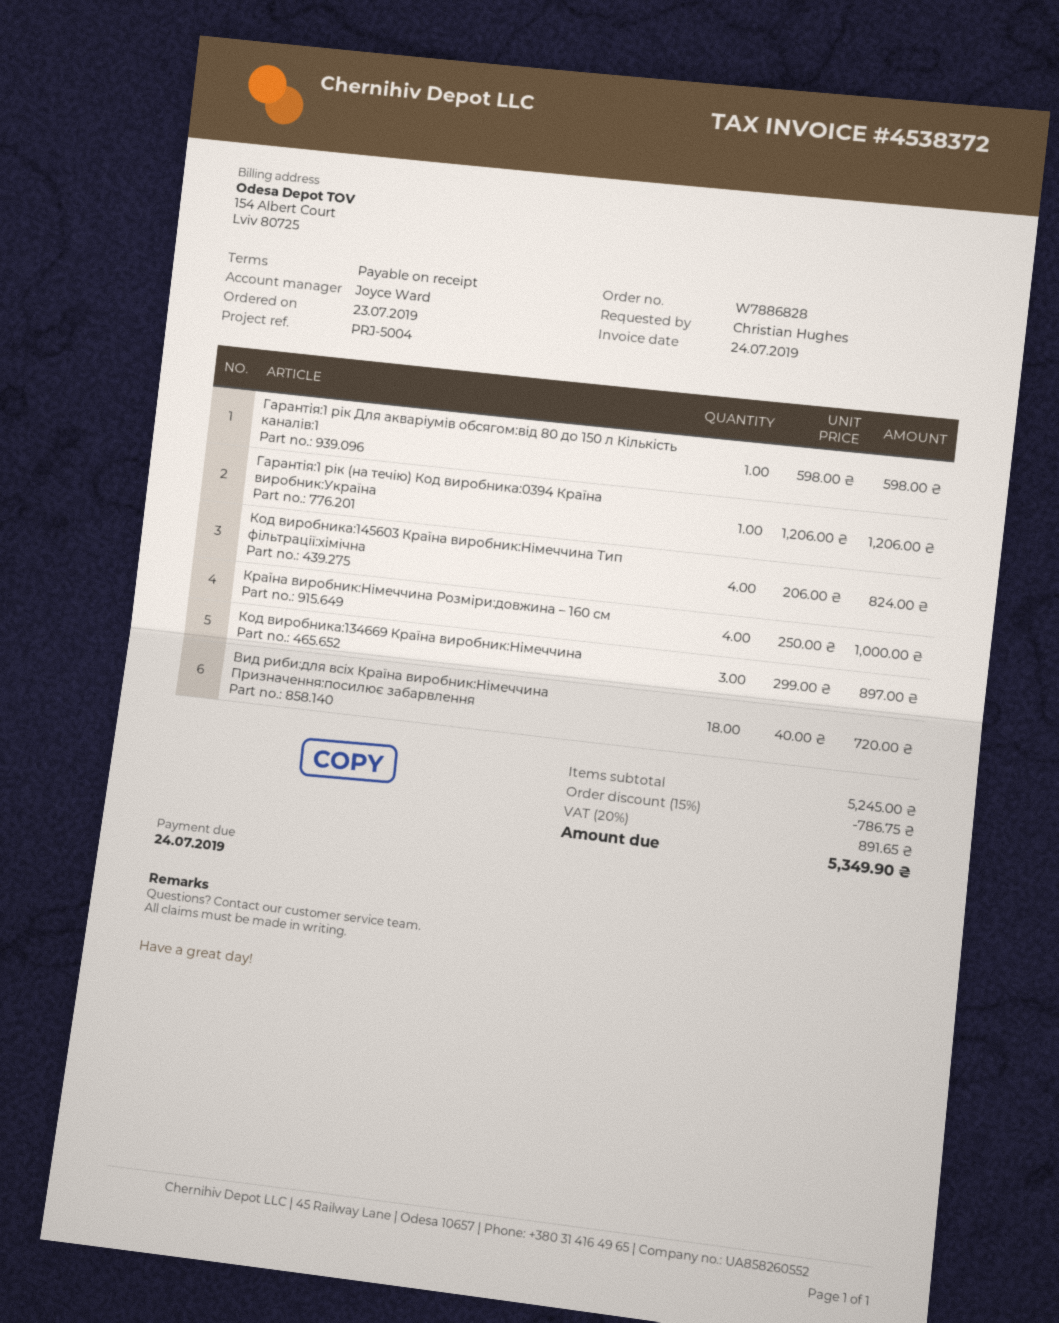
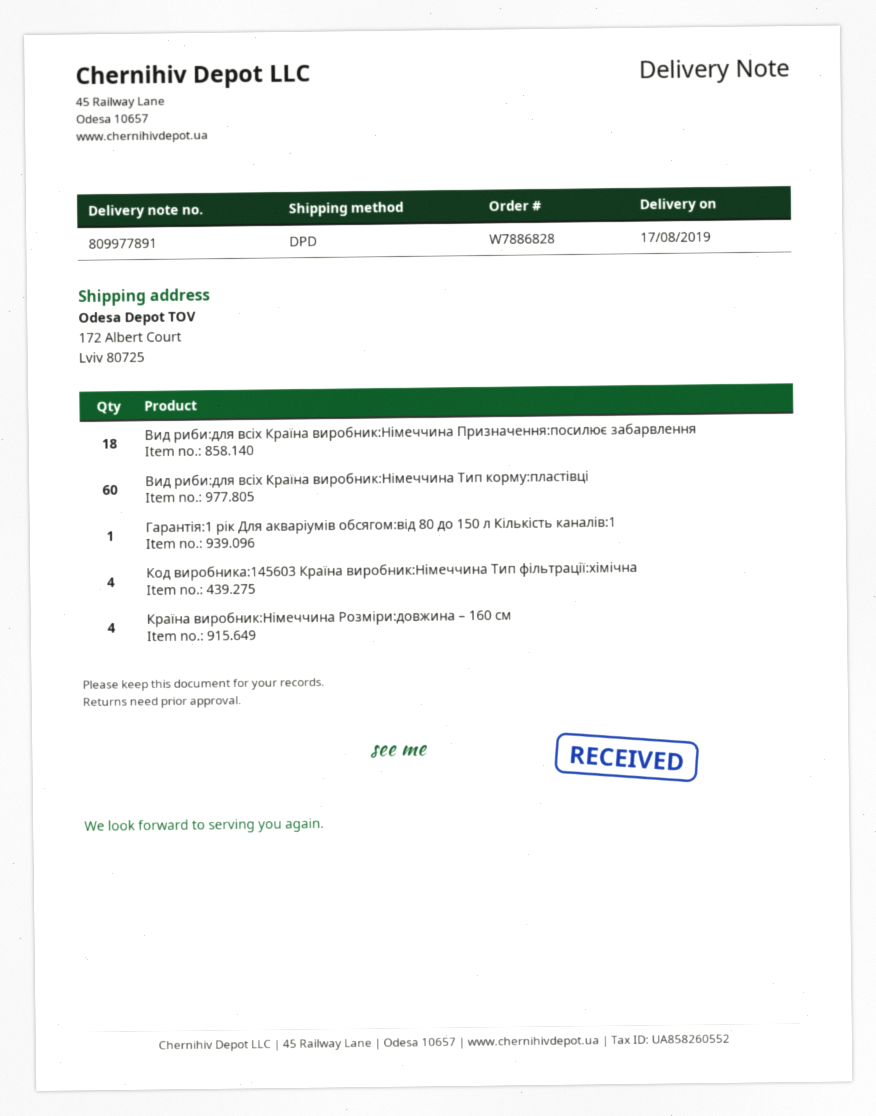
Гарантія:1 рік (на течію) Код виробника:0394 Країна виробник:Україна: 1 -> none
Код виробника:134669 Країна виробник:Німеччина: 3 -> none
Вид риби:для всіх Країна виробник:Німеччина Тип корму:пластівці: none -> 60

